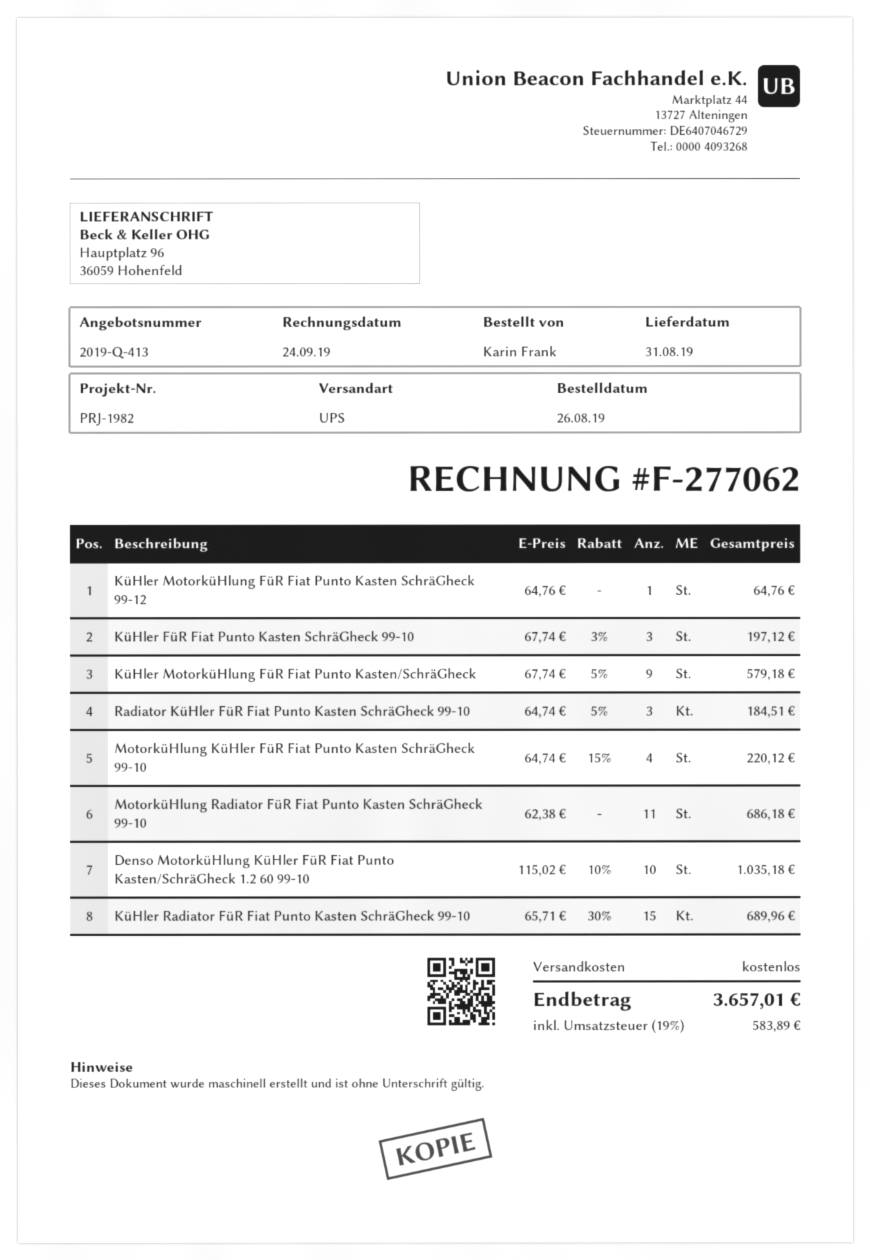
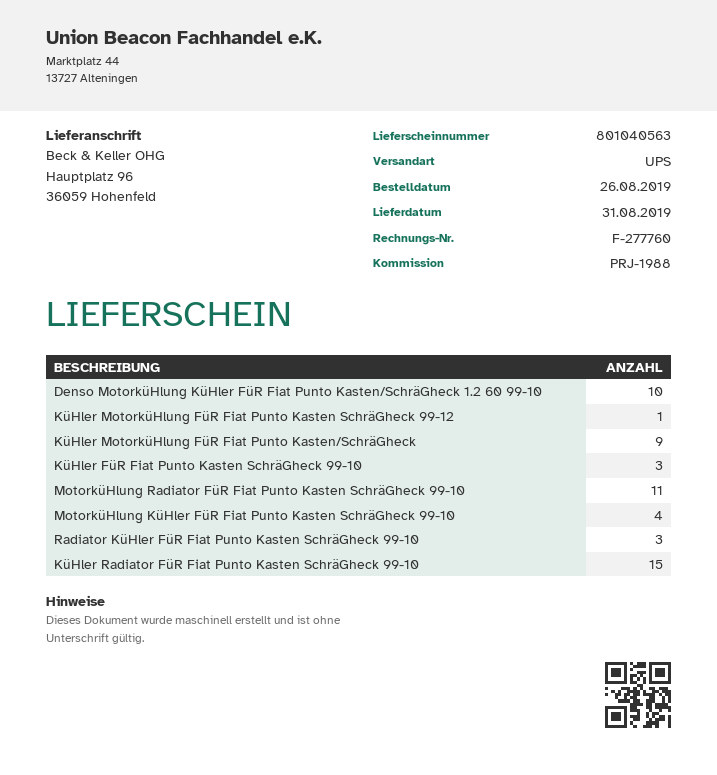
invoice number: F-277062 -> F-277760
reference: PRJ-1982 -> PRJ-1988

